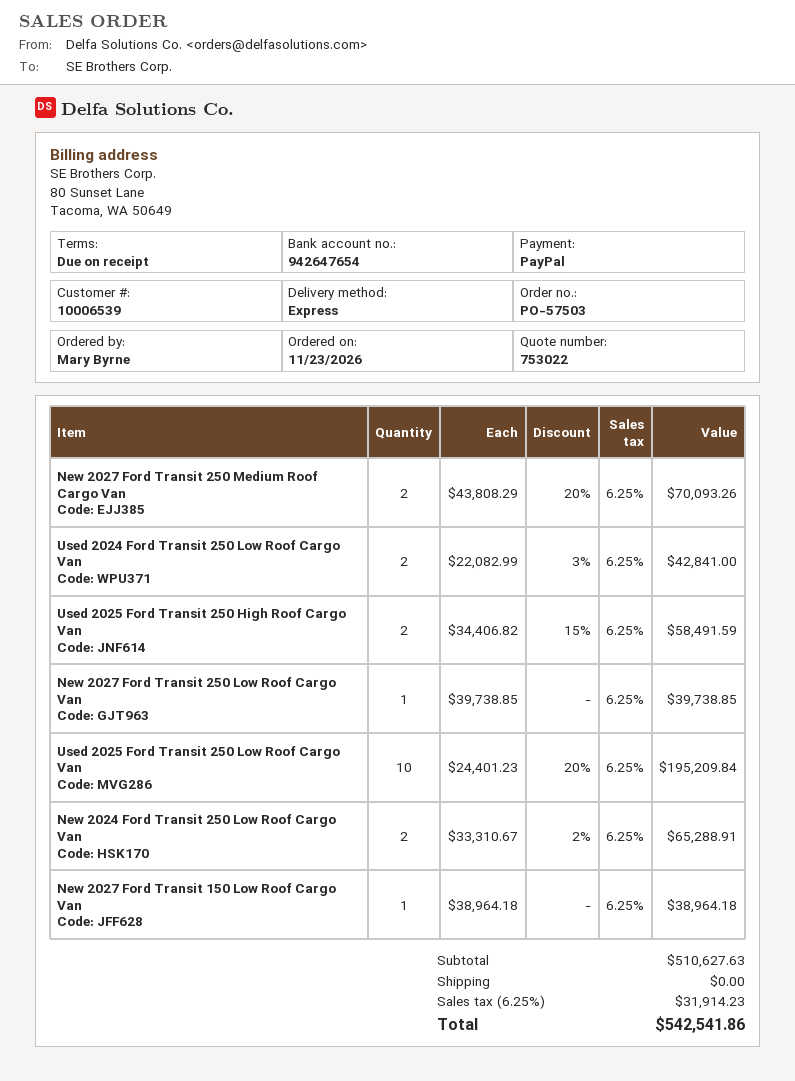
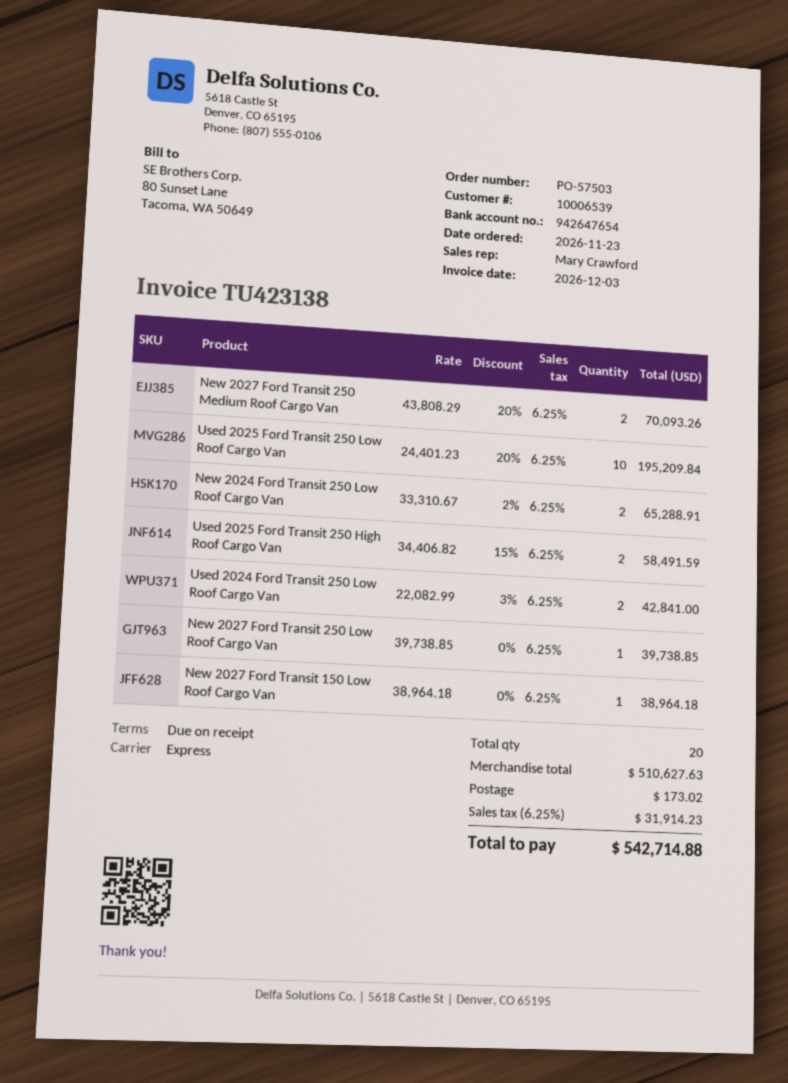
shipping: 0.00 -> 173.02
total: 542541.86 -> 542714.88

